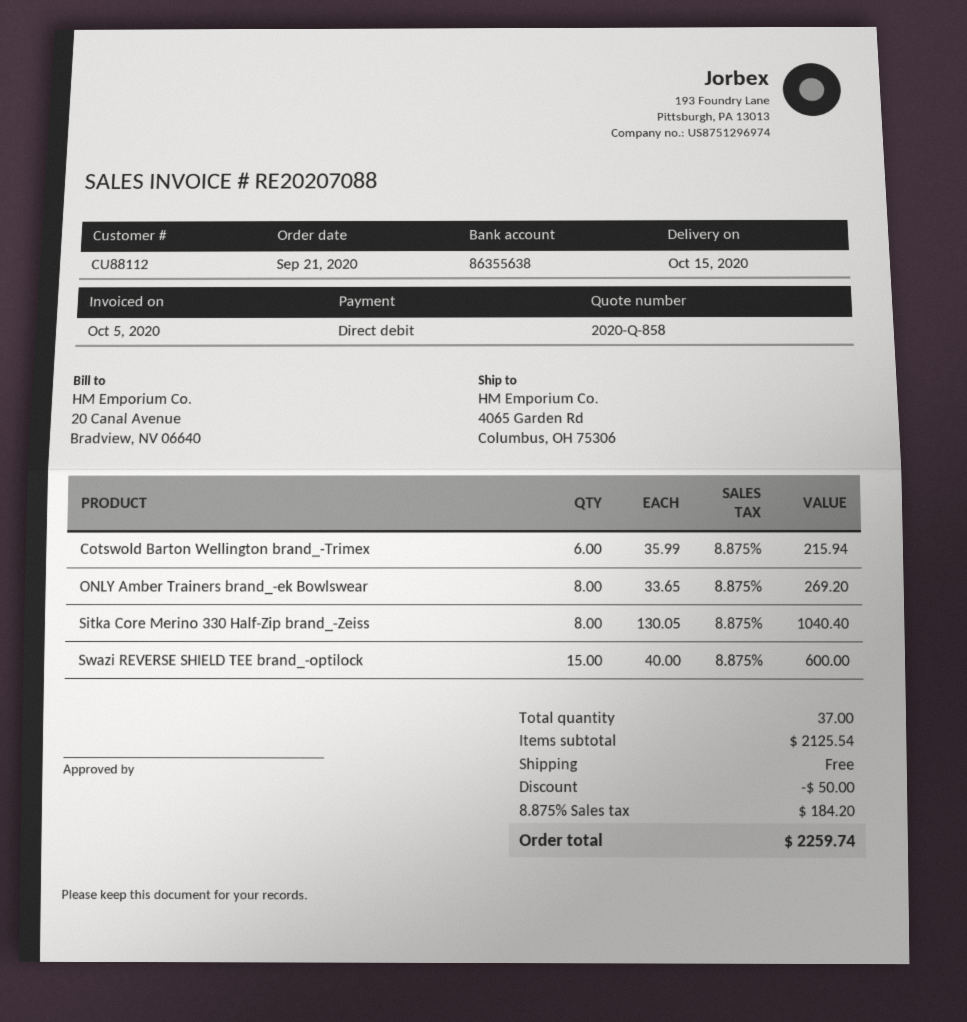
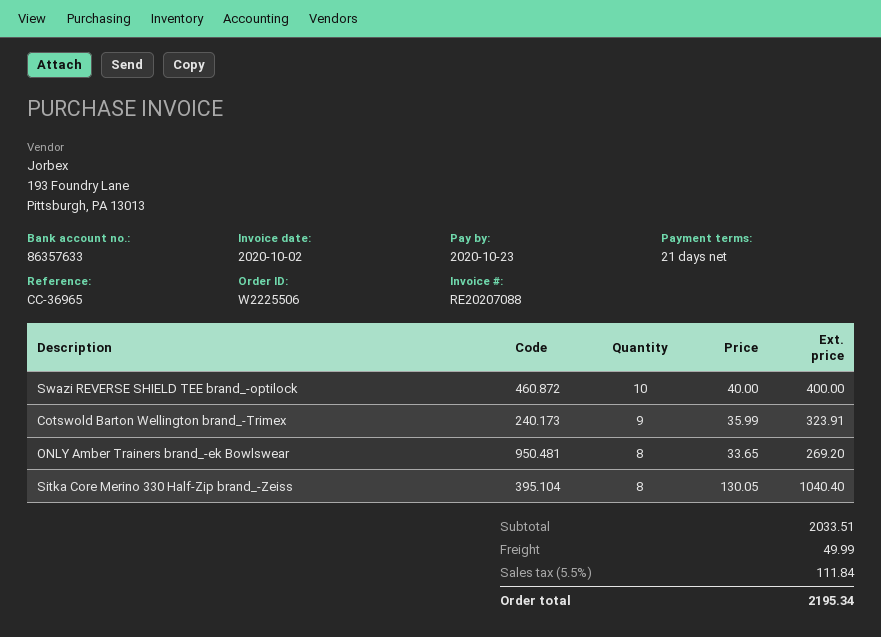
invoice date: 2020-10-05 -> 2020-10-02
bank account: 86355638 -> 86357633
Cotswold Barton Wellington brand_-Trimex: 6 x 35.99 = 215.94 -> 9 x 35.99 = 323.91
Swazi REVERSE SHIELD TEE brand_-optilock: 15 x 40.00 = 600.00 -> 10 x 40.00 = 400.00
subtotal: 2125.54 -> 2033.51
discount: 50.00 -> none
shipping: 0.00 -> 49.99
tax: 8.875% = 184.20 -> 5.5% = 111.84
total: 2259.74 -> 2195.34

